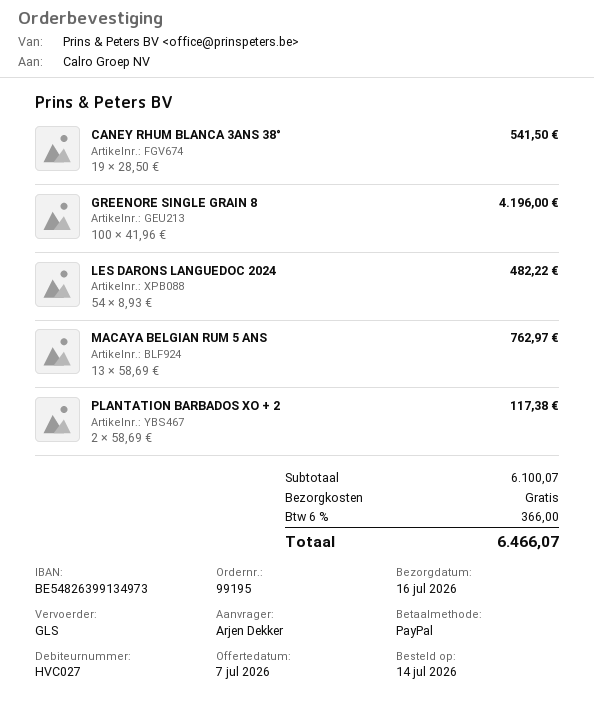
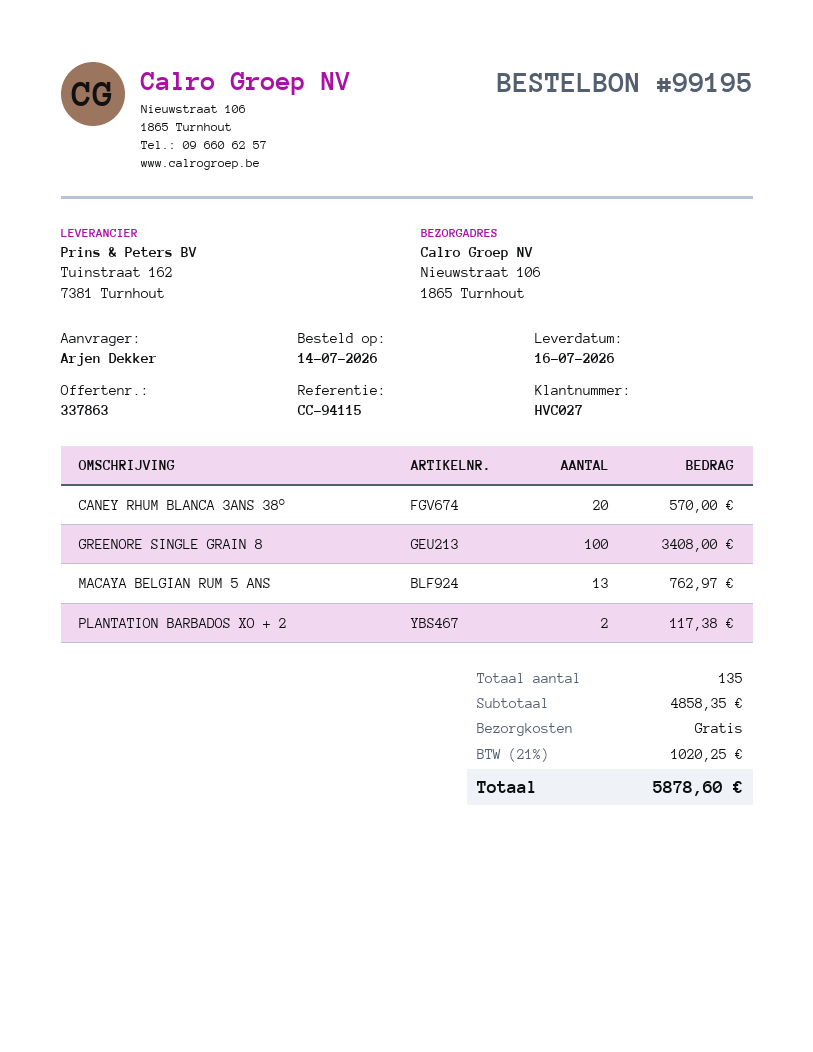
CANEY RHUM BLANCA 3ANS 38°: 19 for 541.50 -> 20 for 570.00
GREENORE SINGLE GRAIN 8: 100 for 4196.00 -> 100 for 3408.00
LES DARONS LANGUEDOC 2024: 54 for 482.22 -> none
subtotal: 6100.07 -> 4858.35
tax: 6% = 366.00 -> 21% = 1020.25
total: 6466.07 -> 5878.60

